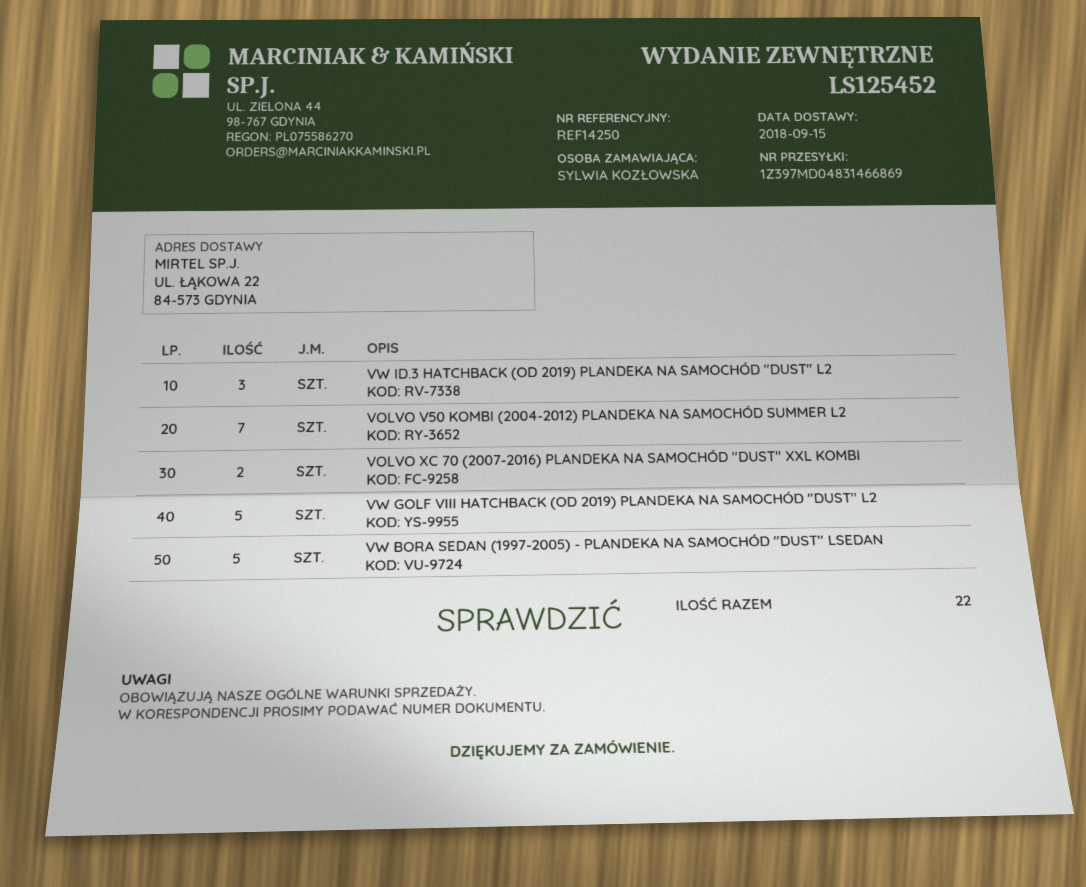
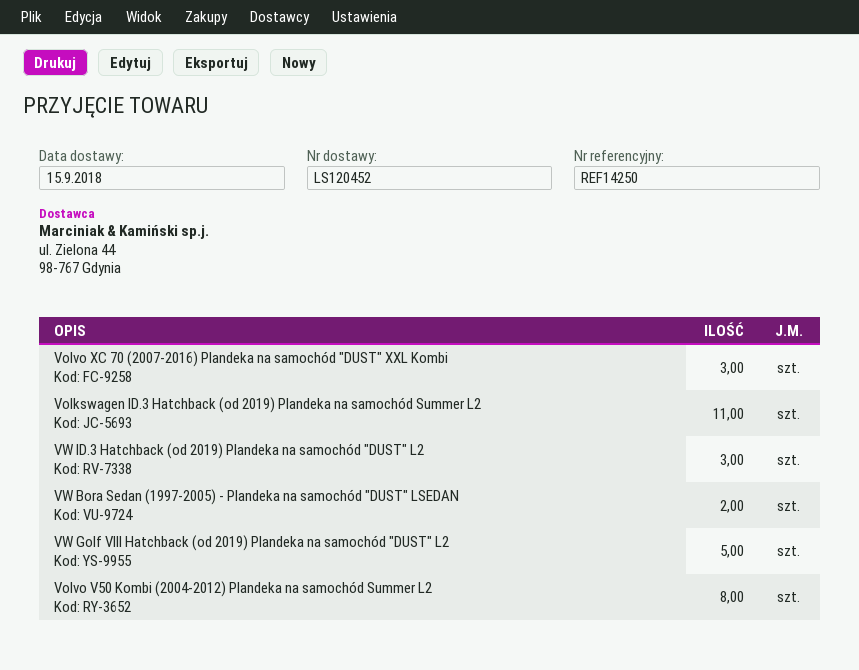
delivery note number: LS125452 -> LS120452
VOLVO V50 KOMBI (2004-2012) PLANDEKA NA SAMOCHÓD SUMMER L2: 7 -> 8
VOLVO XC 70 (2007-2016) PLANDEKA NA SAMOCHÓD "DUST" XXL KOMBI: 2 -> 3
VW BORA SEDAN (1997-2005) - PLANDEKA NA SAMOCHÓD "DUST" LSEDAN: 5 -> 2
Volkswagen ID.3 Hatchback (od 2019) Plandeka na samochód Summer L2: none -> 11

